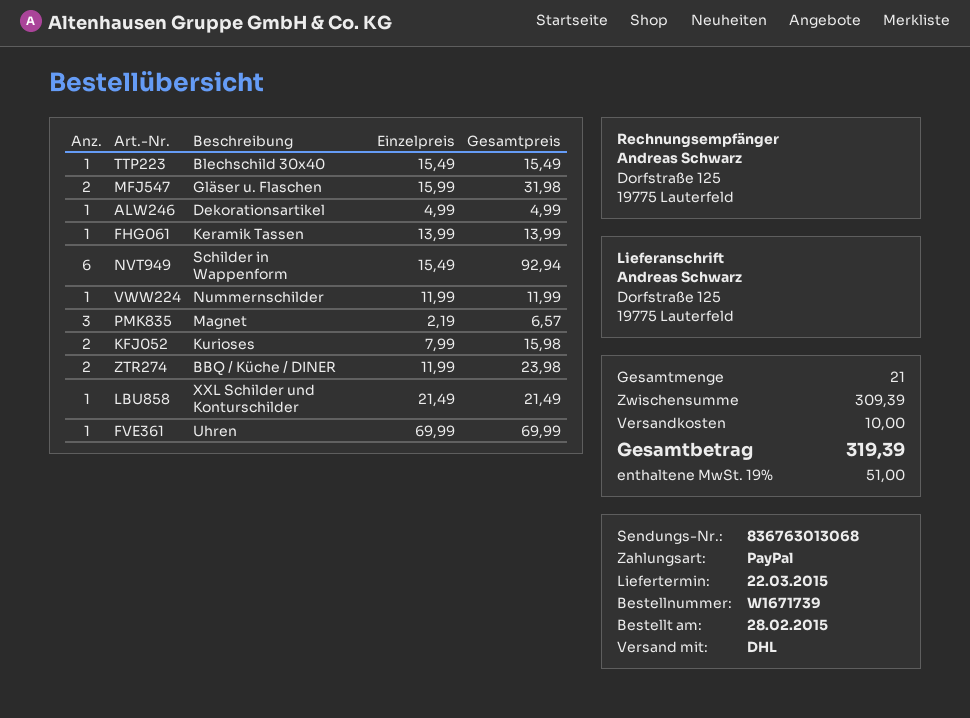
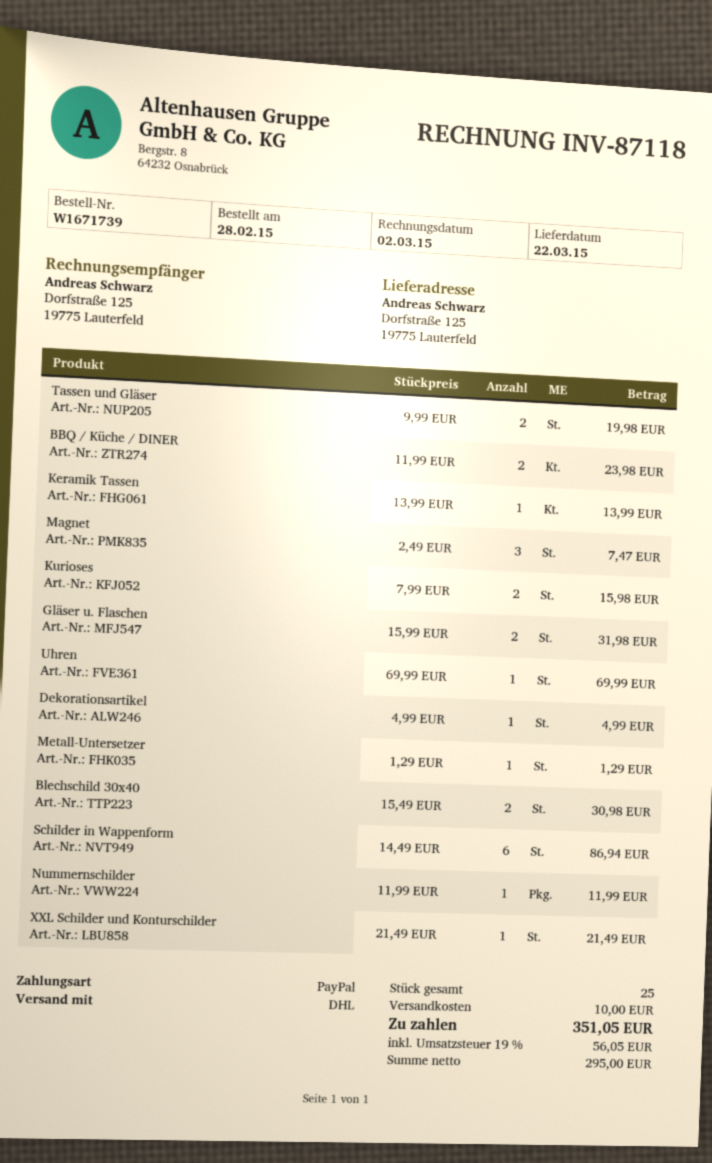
Blechschild 30x40: 1 x 15.49 = 15.49 -> 2 x 15.49 = 30.98
Schilder in Wappenform: 6 x 15.49 = 92.94 -> 6 x 14.49 = 86.94
Magnet: 3 x 2.19 = 6.57 -> 3 x 2.49 = 7.47
Tassen und Gläser: none -> 2 x 9.99 = 19.98
Metall-Untersetzer: none -> 1 x 1.29 = 1.29
total quantity: 21 -> 25
tax: 19% = 51.00 -> 19% = 56.05
total: 319.39 -> 351.05

